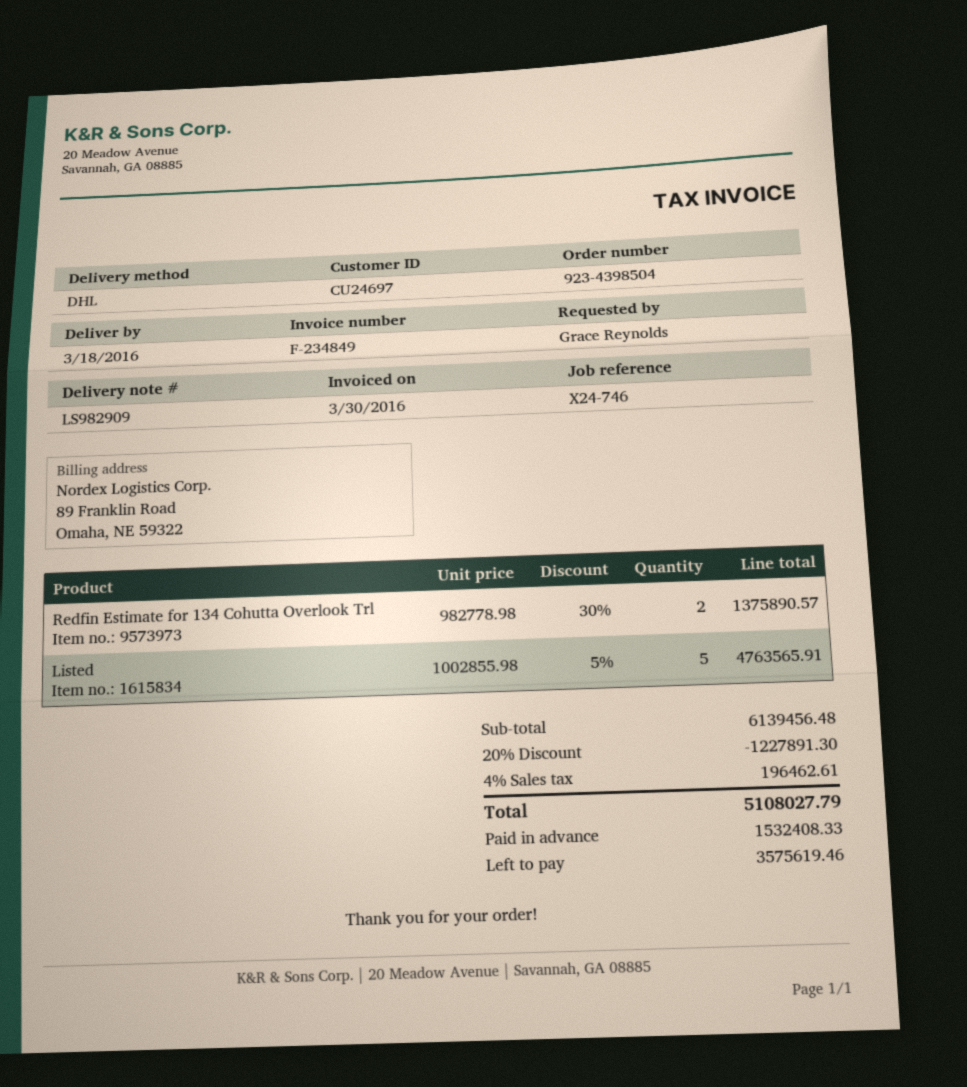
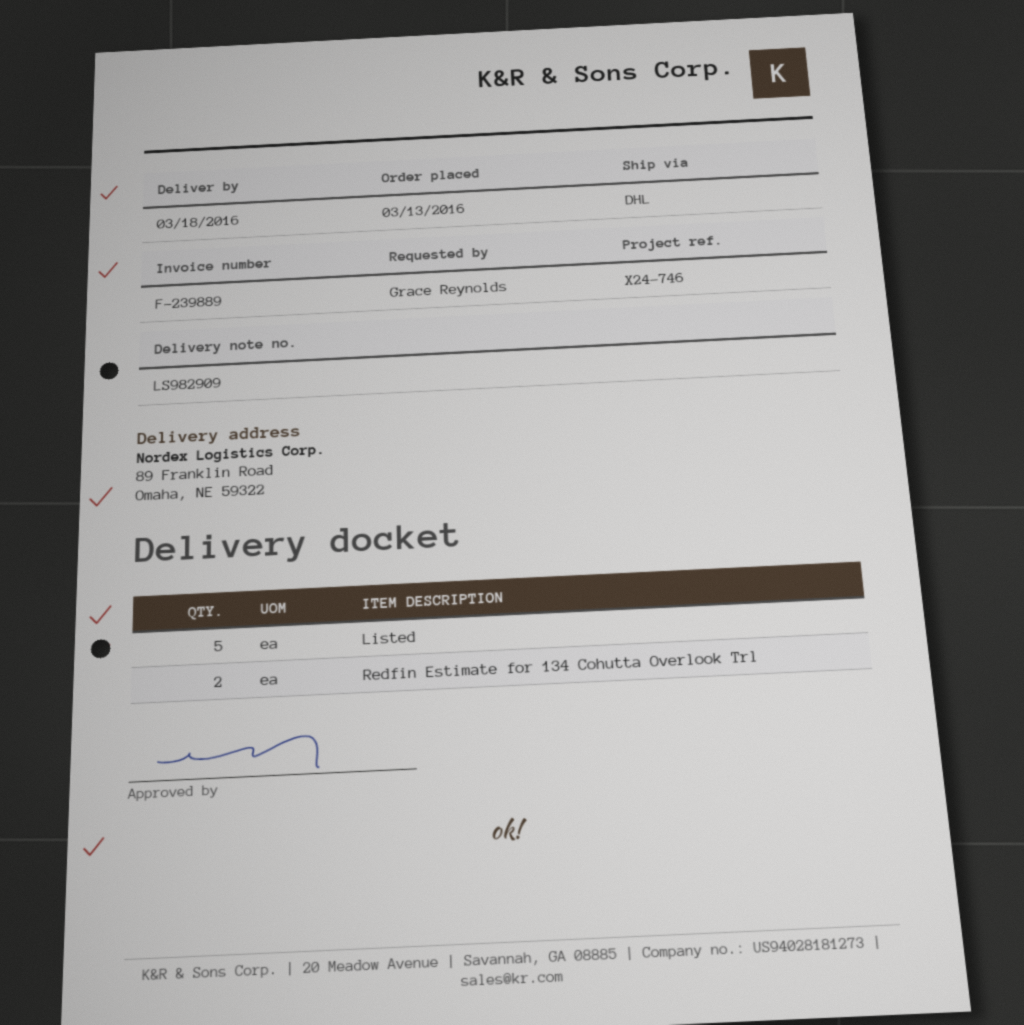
invoice number: F-234849 -> F-239889

